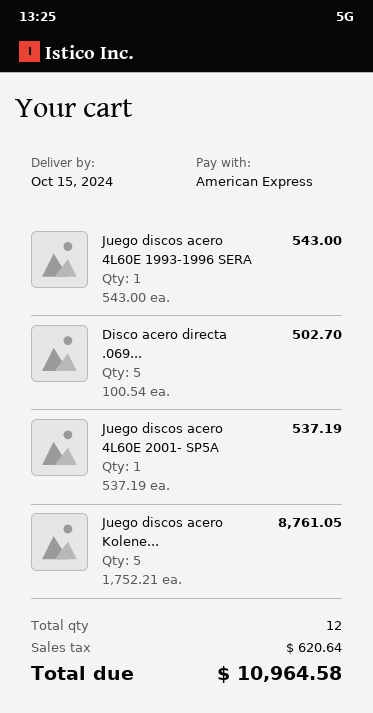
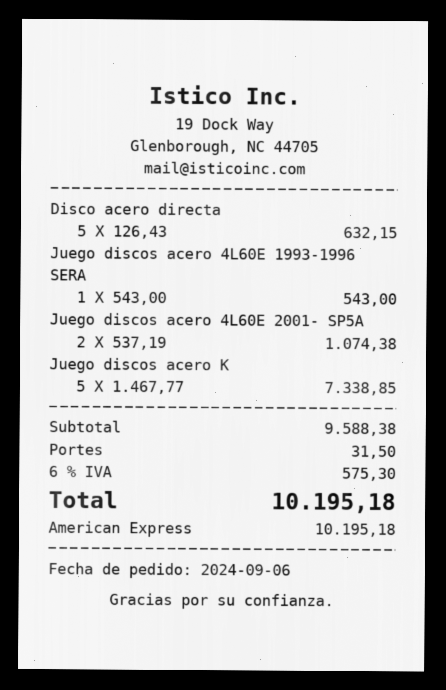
Disco acero directa .069...: 5 x 100.54 = 502.70 -> 5 x 126.43 = 632.15
Juego discos acero 4L60E 2001- SP5A: 1 x 537.19 = 537.19 -> 2 x 537.19 = 1074.38
Juego discos acero Kolene...: 5 x 1752.21 = 8761.05 -> 5 x 1467.77 = 7338.85
shipping: none -> 31.50
tax: 620.64 -> 575.30
total: 10964.58 -> 10195.18

